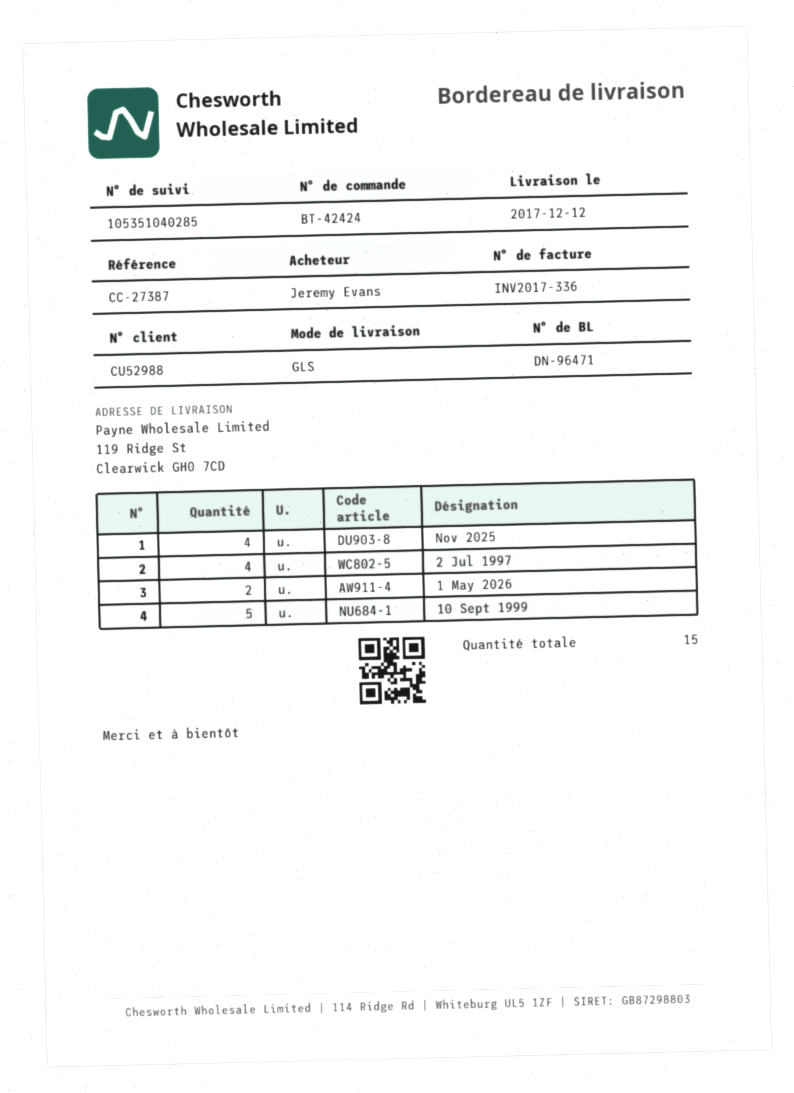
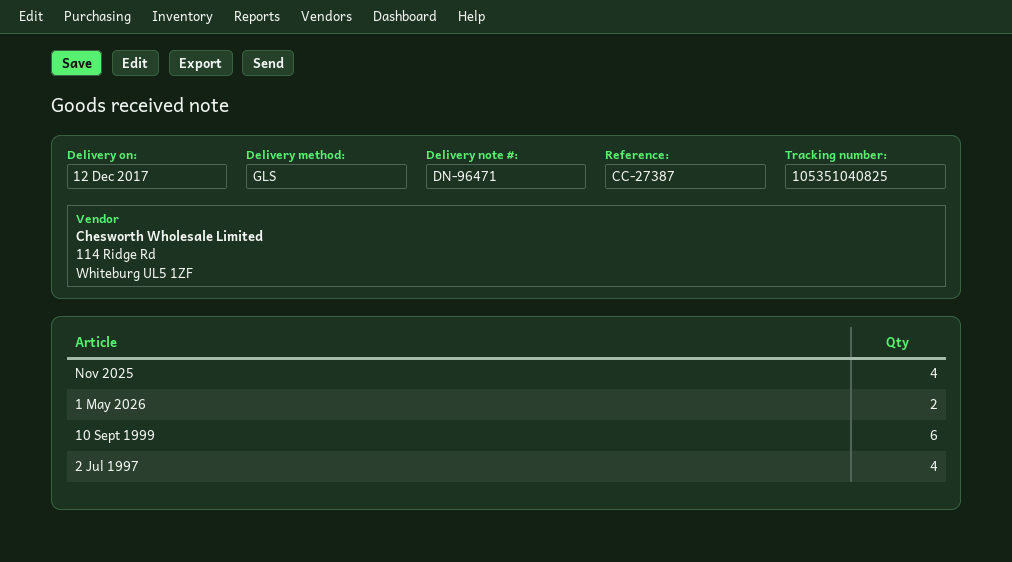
tracking number: 105351040285 -> 105351040825
10 Sept 1999: 5 -> 6

